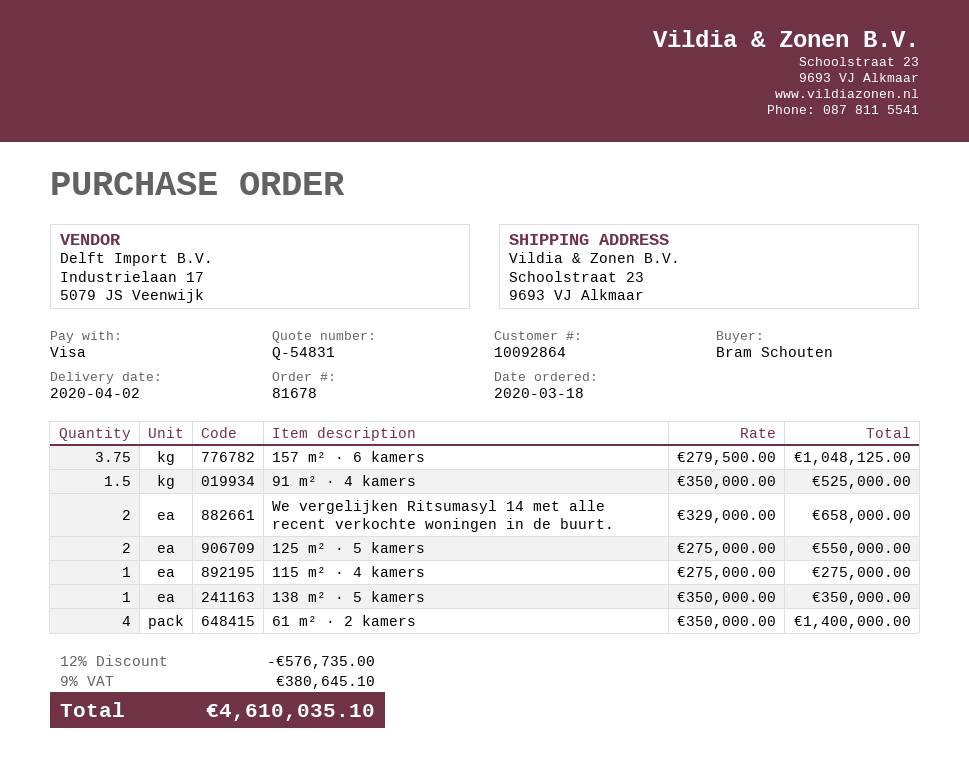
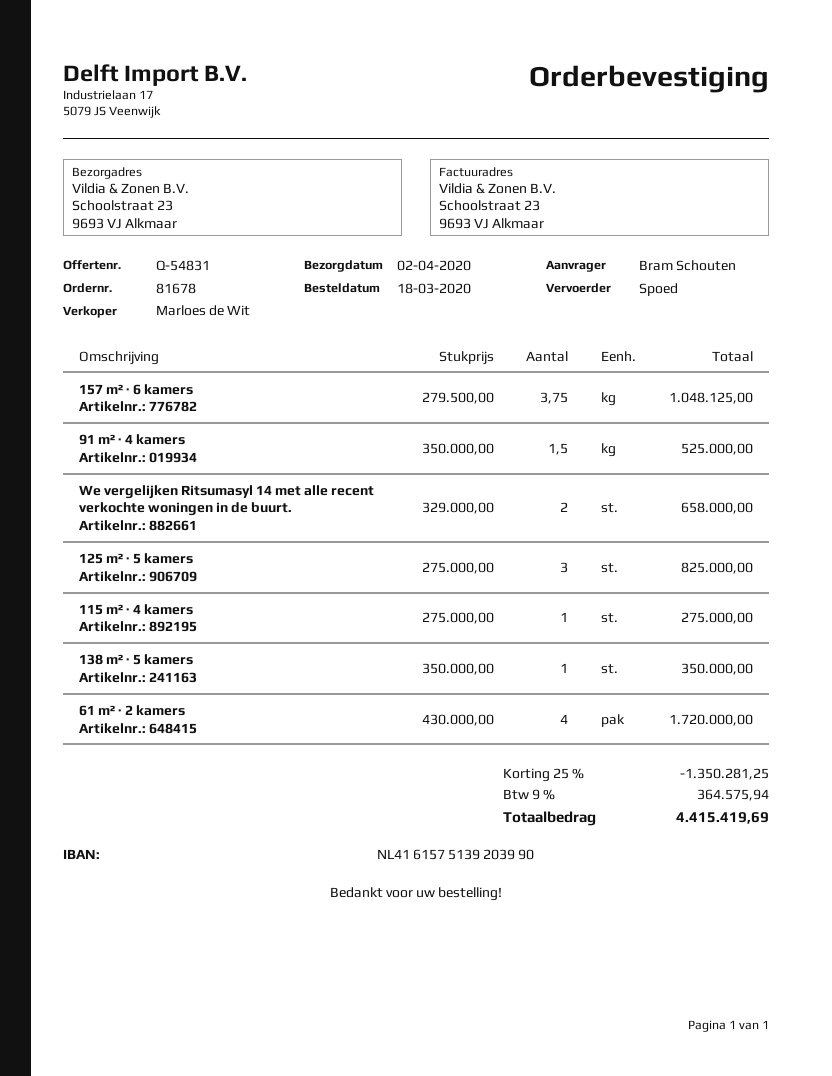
125 m² · 5 kamers: 2 x 275000.00 = 550000.00 -> 3 x 275000.00 = 825000.00
61 m² · 2 kamers: 4 x 350000.00 = 1400000.00 -> 4 x 430000.00 = 1720000.00
discount: 12% = 576735.00 -> 25% = 1350281.25
tax: 9% = 380645.10 -> 9% = 364575.94
total: 4610035.10 -> 4415419.69

